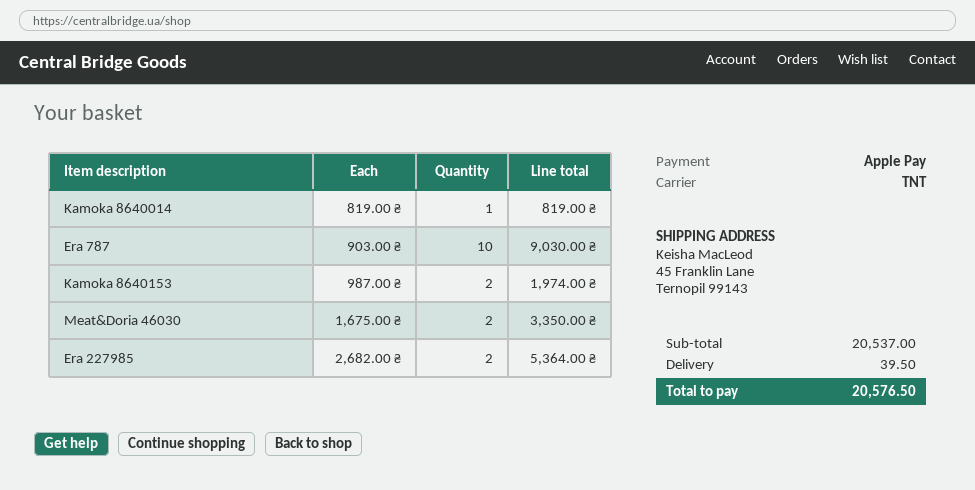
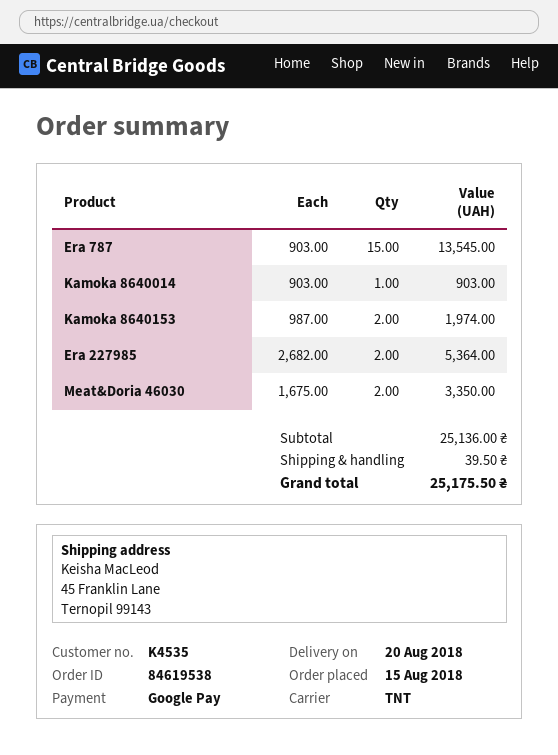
payment method: Apple Pay -> Google Pay
Kamoka 8640014: 1 x 819.00 = 819.00 -> 1 x 903.00 = 903.00
Era 787: 10 x 903.00 = 9030.00 -> 15 x 903.00 = 13545.00
subtotal: 20537.00 -> 25136.00
total: 20576.50 -> 25175.50

